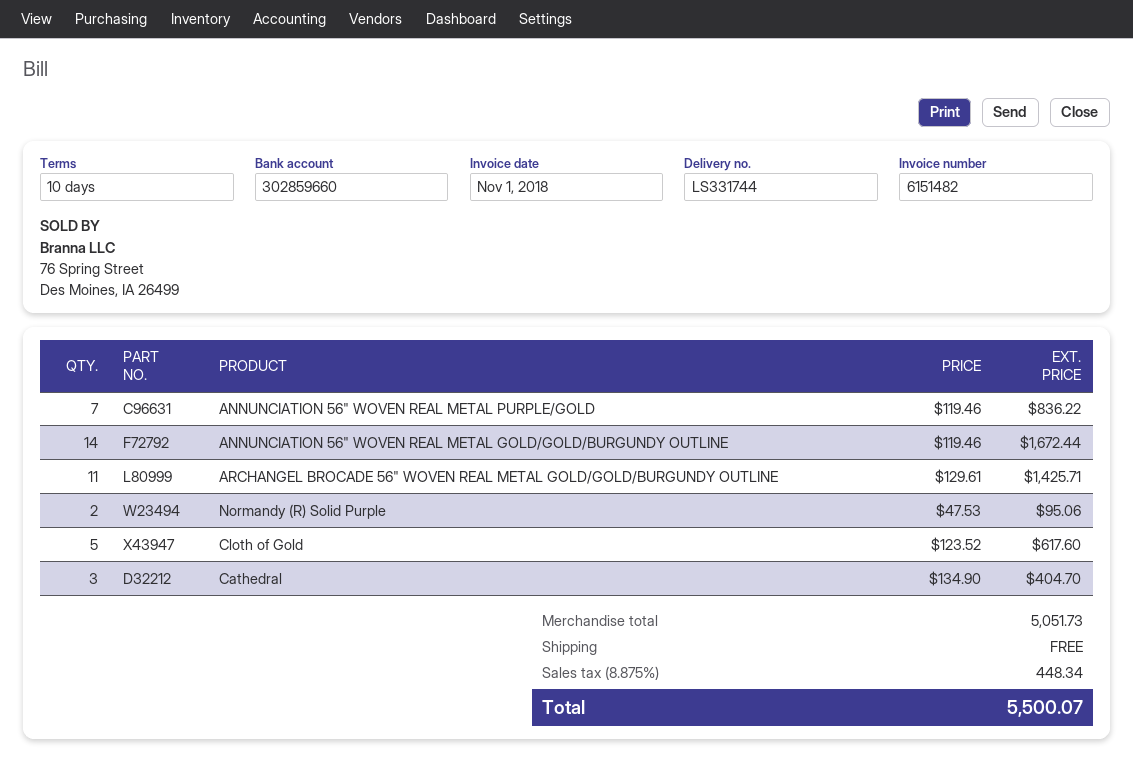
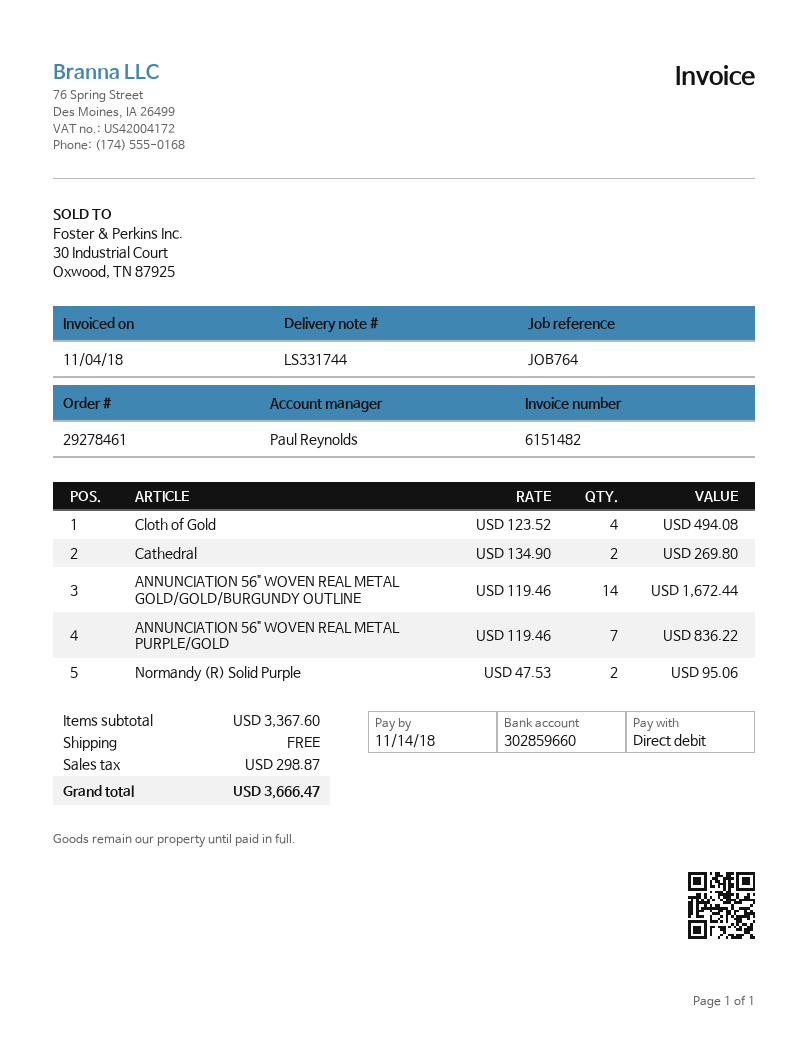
invoice date: 2018-11-01 -> 2018-11-04
ARCHANGEL BROCADE 56" WOVEN REAL METAL GOLD/GOLD/BURGUNDY OUTLINE: 11 x 129.61 = 1425.71 -> none
Cloth of Gold: 5 x 123.52 = 617.60 -> 4 x 123.52 = 494.08
Cathedral: 3 x 134.90 = 404.70 -> 2 x 134.90 = 269.80
subtotal: 5051.73 -> 3367.60
tax: 448.34 -> 298.87
total: 5500.07 -> 3666.47

